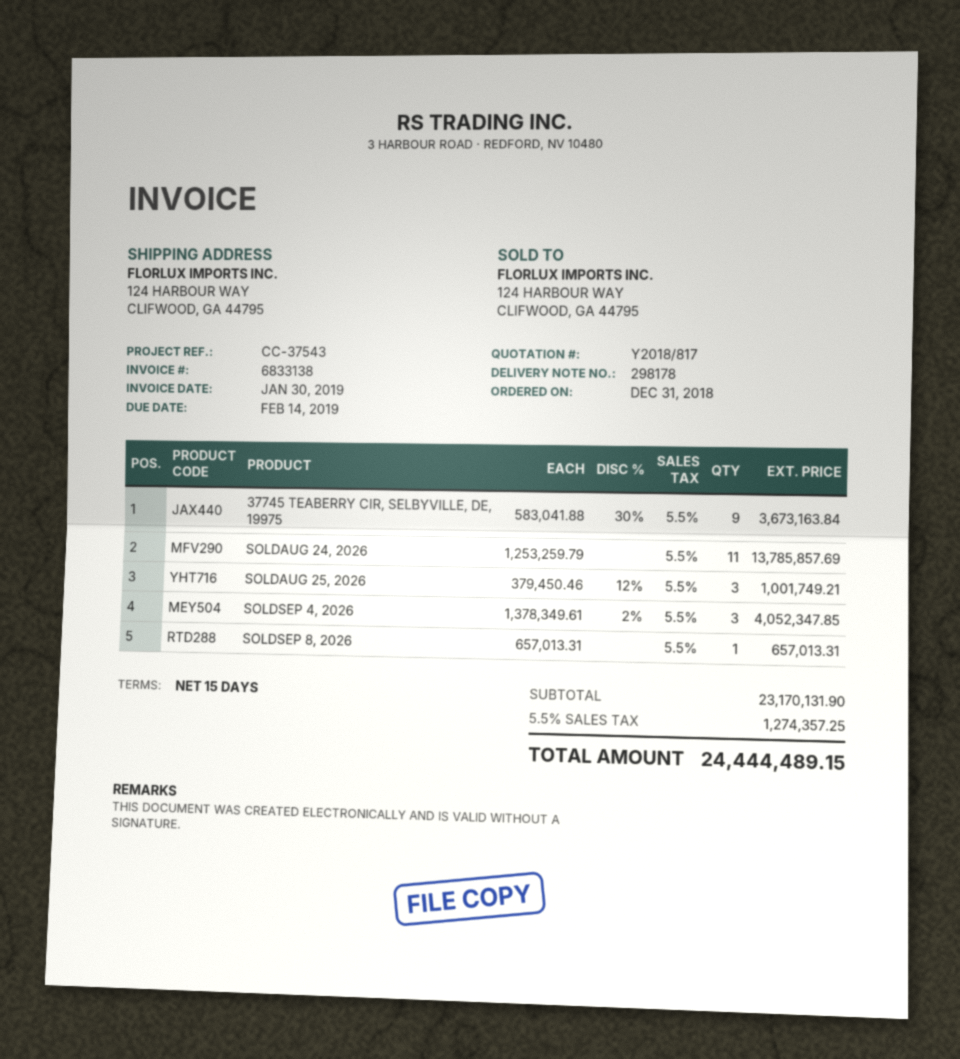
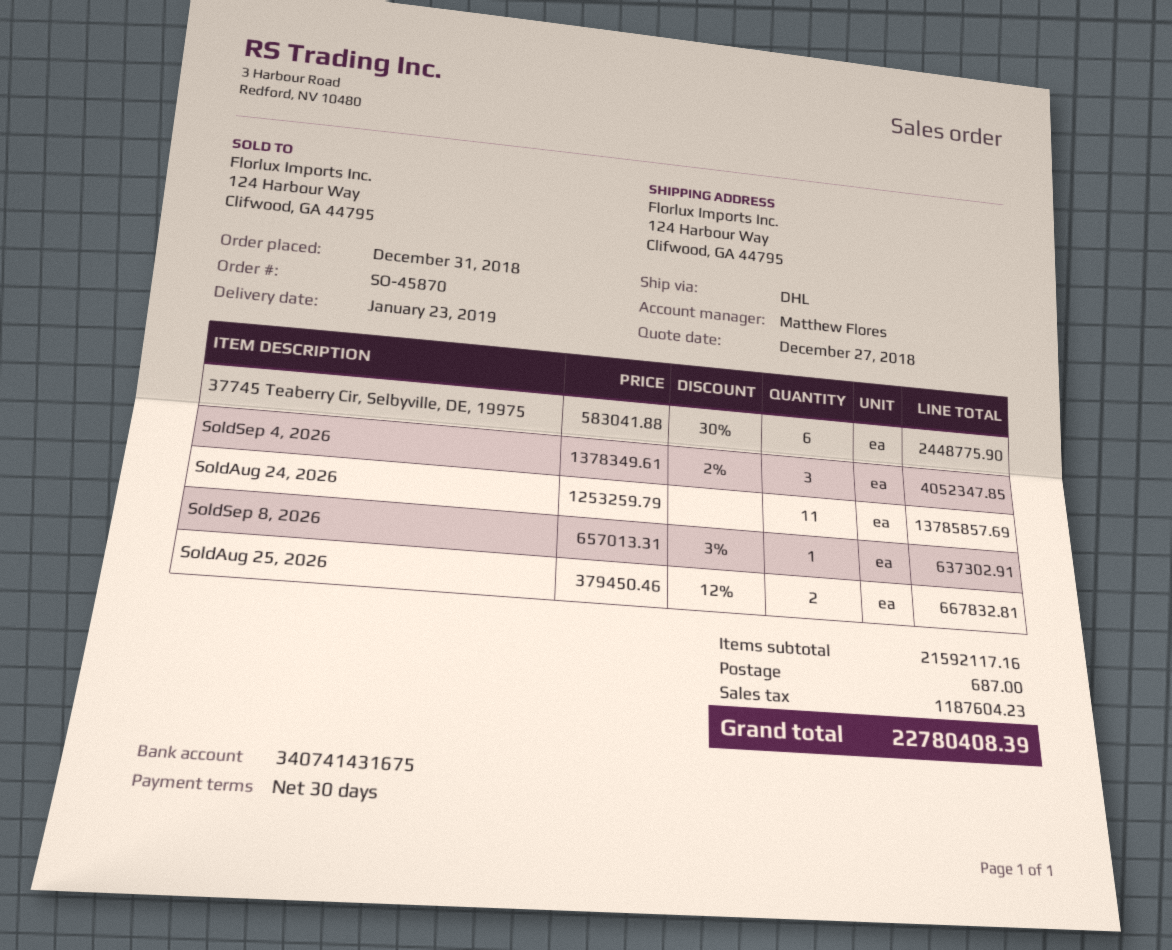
payment terms: 15 days -> 30 days
37745 TEABERRY CIR, SELBYVILLE, DE, 19975: 9 x 583041.88 - 30% = 3673163.84 -> 6 x 583041.88 - 30% = 2448775.90
SOLDAUG 25, 2026: 3 x 379450.46 - 12% = 1001749.21 -> 2 x 379450.46 - 12% = 667832.81
SOLDSEP 8, 2026: 1 x 657013.31 = 657013.31 -> 1 x 657013.31 - 3% = 637302.91
subtotal: 23170131.90 -> 21592117.16
shipping: none -> 687.00
tax: 1274357.25 -> 1187604.23
total: 24444489.15 -> 22780408.39

